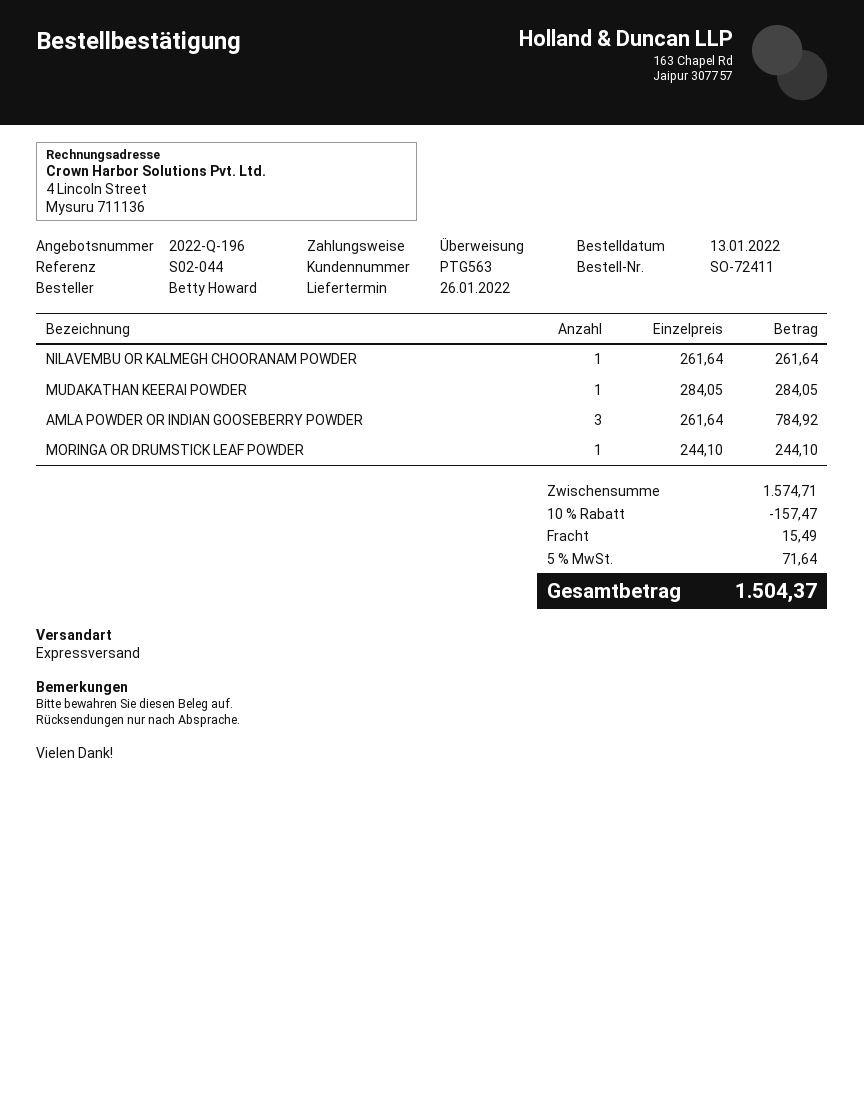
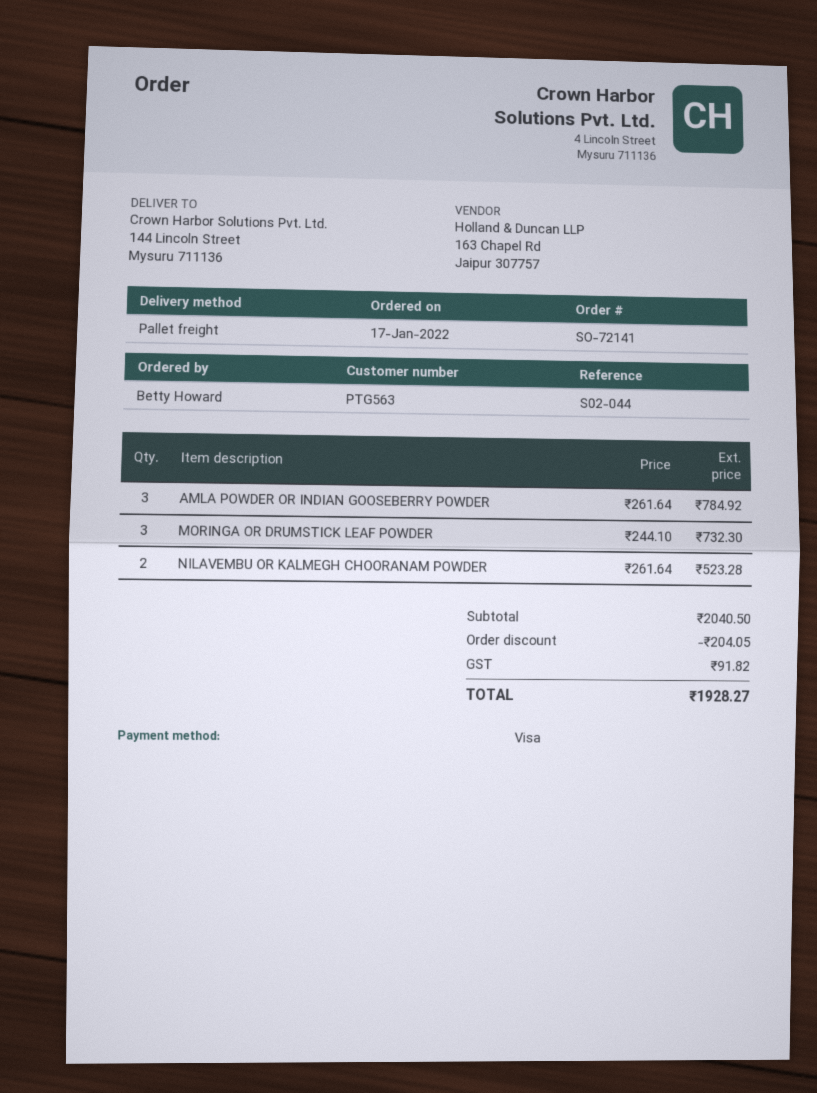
order number: SO-72411 -> SO-72141
order date: 2022-01-13 -> 2022-01-17
payment method: bank transfer -> Visa
shipping method: express -> pallet freight
NILAVEMBU OR KALMEGH CHOORANAM POWDER: 1 x 261.64 = 261.64 -> 2 x 261.64 = 523.28
MUDAKATHAN KEERAI POWDER: 1 x 284.05 = 284.05 -> none
MORINGA OR DRUMSTICK LEAF POWDER: 1 x 244.10 = 244.10 -> 3 x 244.10 = 732.30
subtotal: 1574.71 -> 2040.50
discount: 157.47 -> 204.05
shipping: 15.49 -> none
tax: 71.64 -> 91.82
total: 1504.37 -> 1928.27

